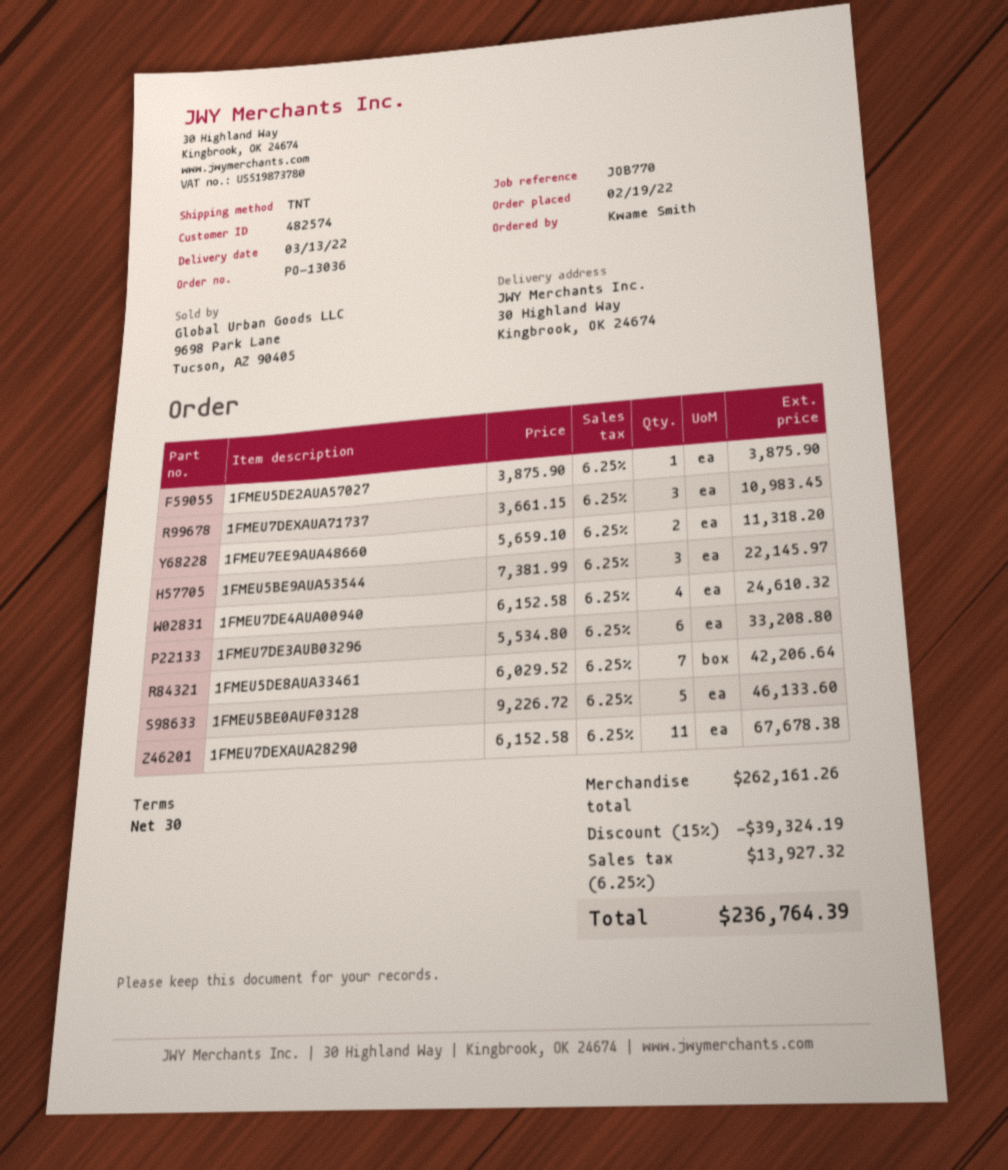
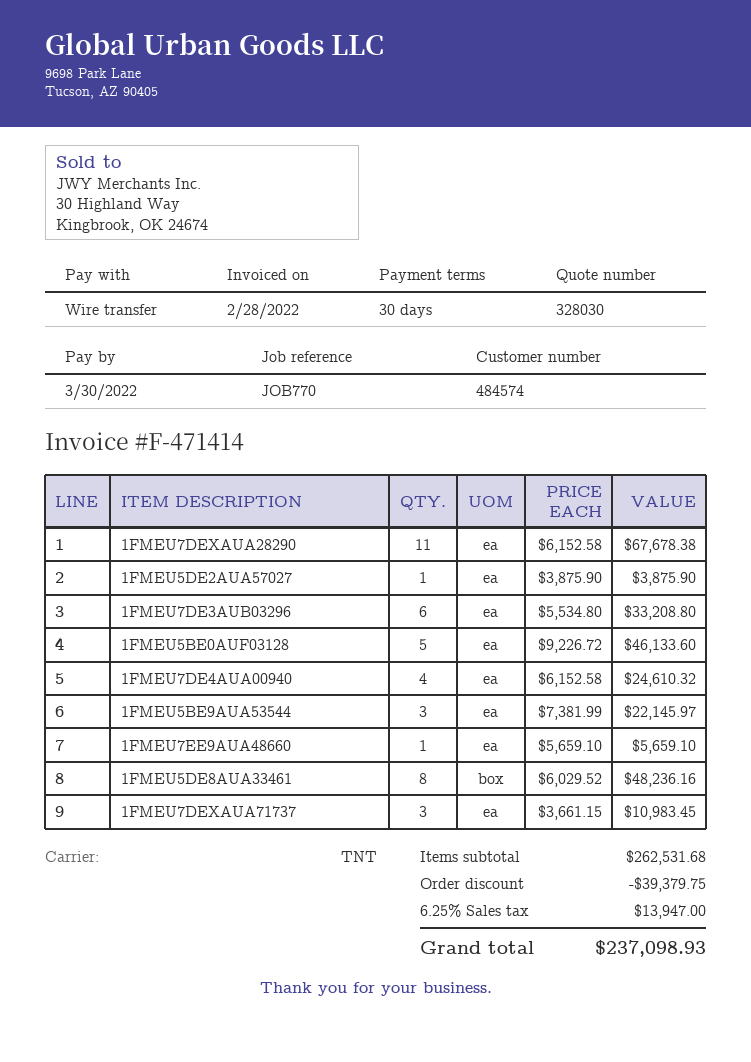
customer number: 482574 -> 484574
1FMEU7EE9AUA48660: 2 x 5659.10 = 11318.20 -> 1 x 5659.10 = 5659.10
1FMEU5DE8AUA33461: 7 x 6029.52 = 42206.64 -> 8 x 6029.52 = 48236.16
subtotal: 262161.26 -> 262531.68
discount: 39324.19 -> 39379.75
tax: 6.25% = 13927.32 -> 6.25% = 13947.00
total: 236764.39 -> 237098.93

